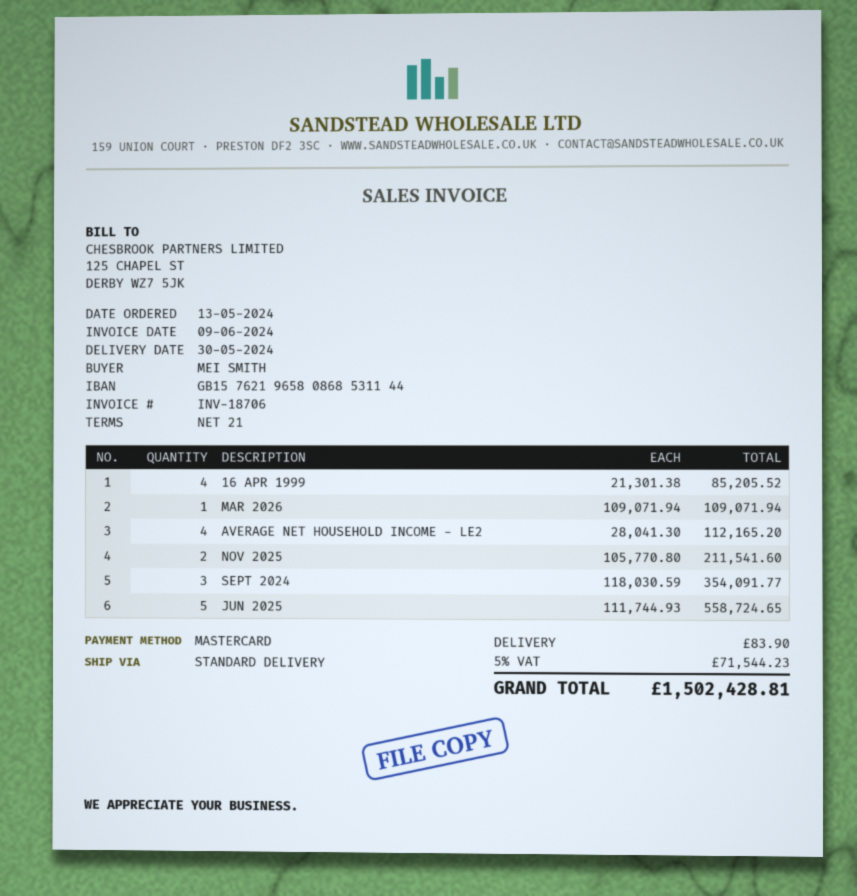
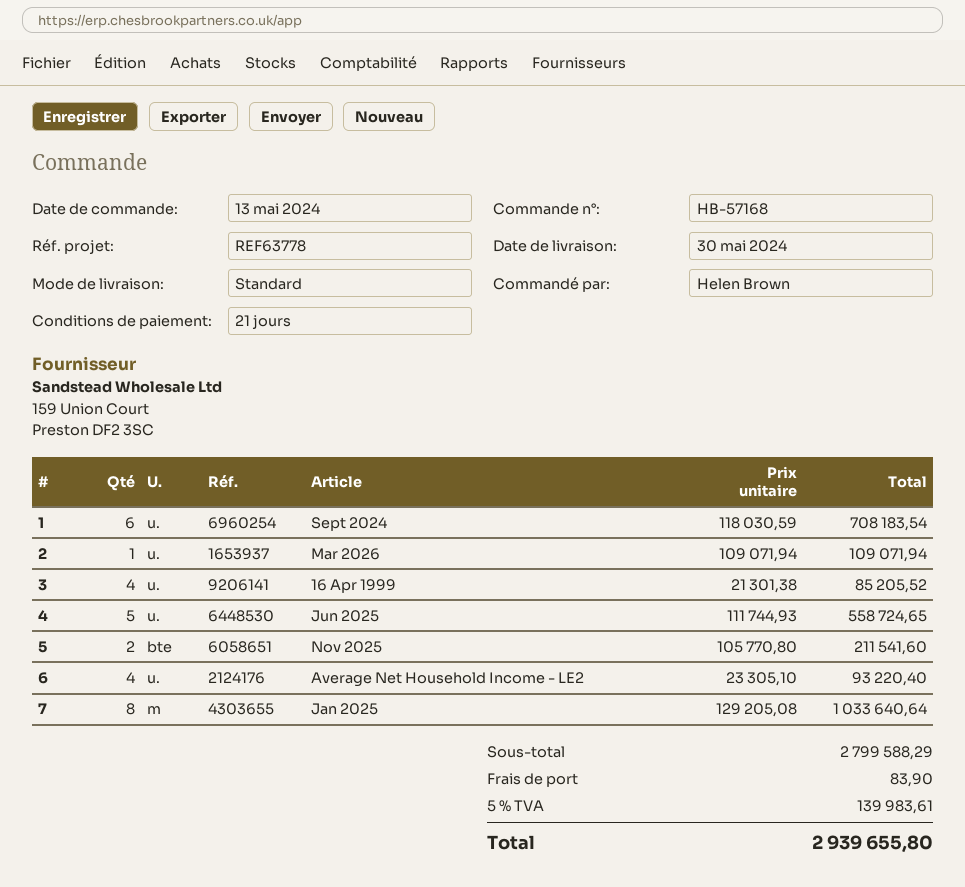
ordered by: MEI SMITH -> Helen Brown
AVERAGE NET HOUSEHOLD INCOME - LE2: 4 x 28041.30 = 112165.20 -> 4 x 23305.10 = 93220.40
SEPT 2024: 3 x 118030.59 = 354091.77 -> 6 x 118030.59 = 708183.54
Jan 2025: none -> 8 x 129205.08 = 1033640.64
tax: 5% = 71544.23 -> 5% = 139983.61
total: 1502428.81 -> 2939655.80

